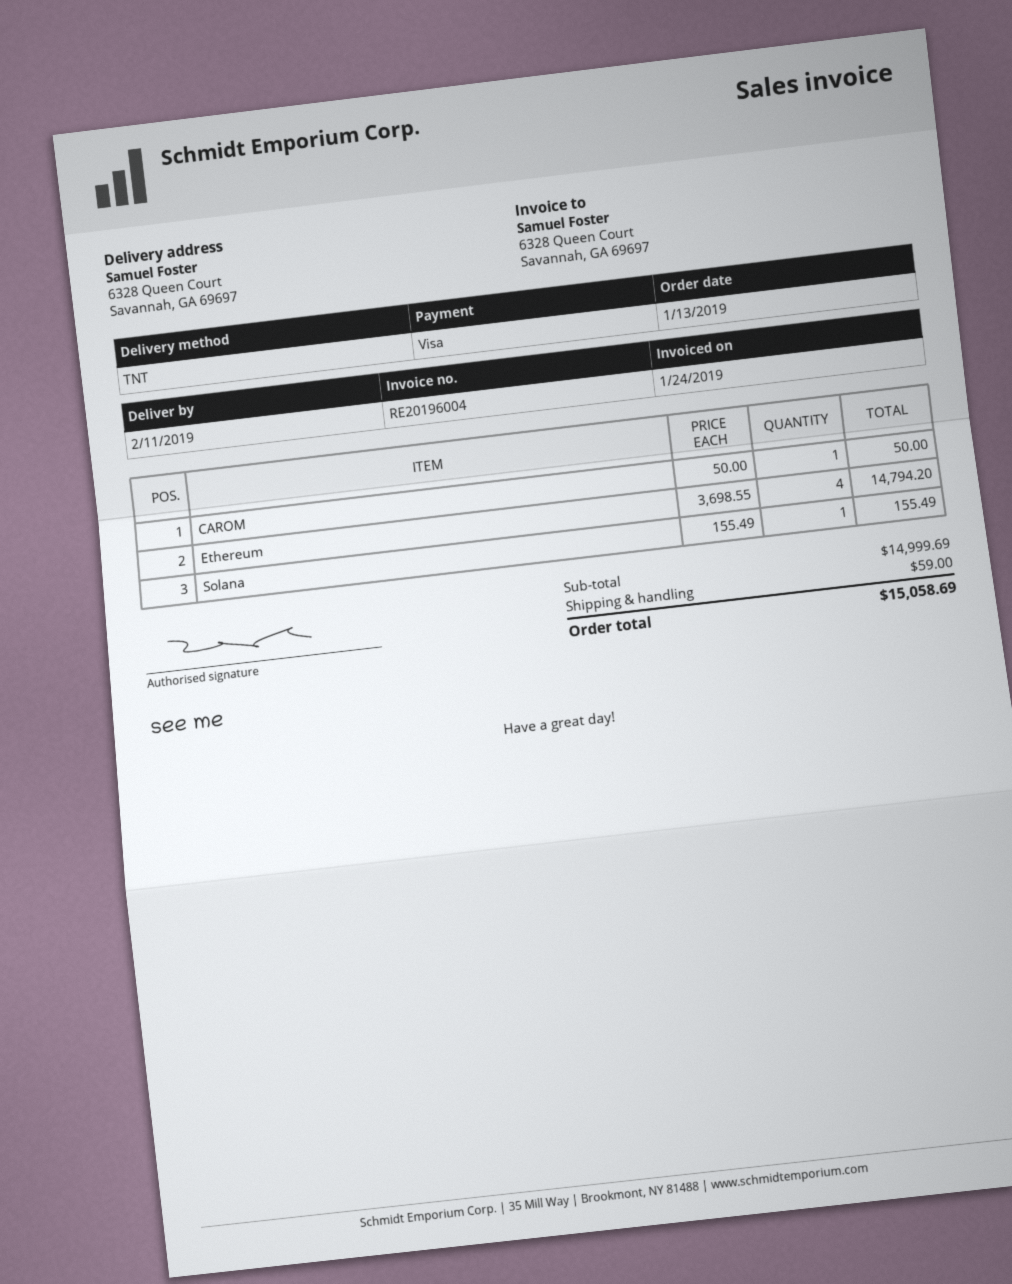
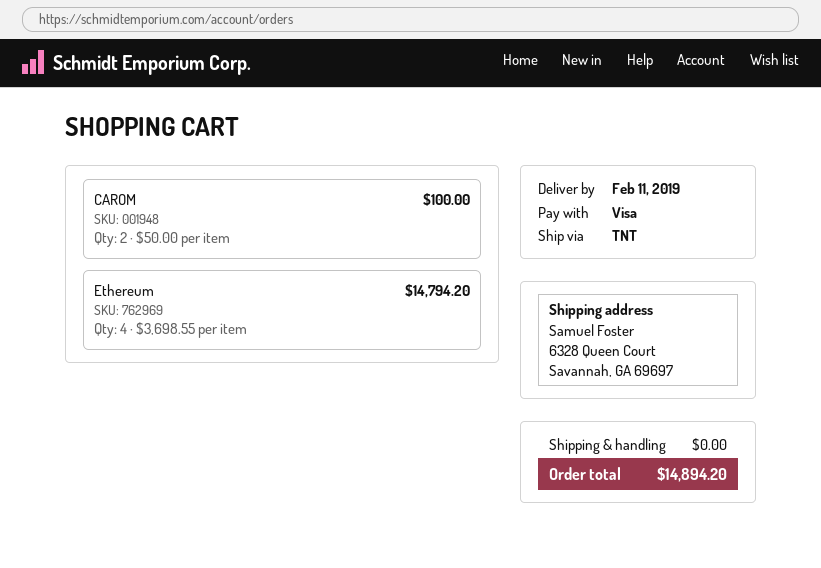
CAROM: 1 x 50.00 = 50.00 -> 2 x 50.00 = 100.00
Solana: 1 x 155.49 = 155.49 -> none
shipping: 59.00 -> 0.00
total: 15058.69 -> 14894.20

